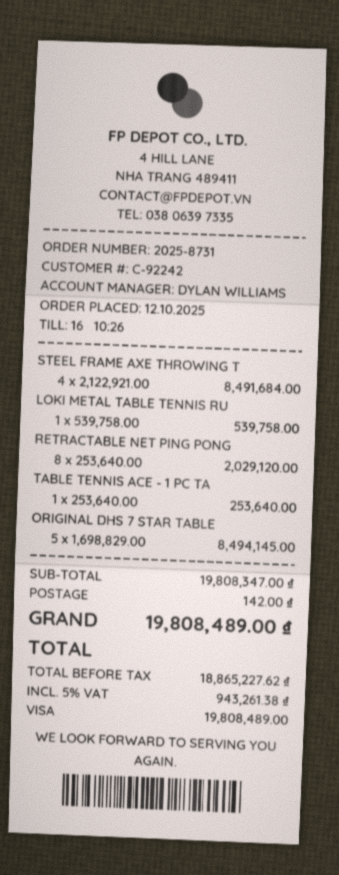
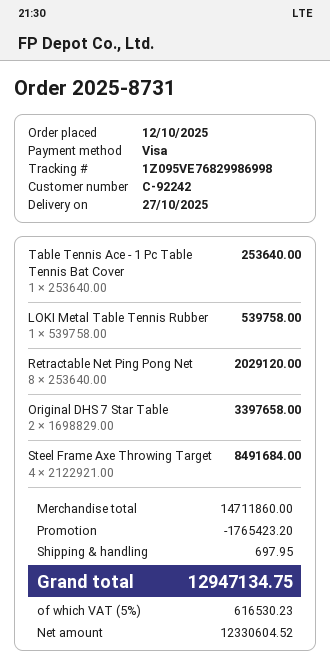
ORIGINAL DHS 7 STAR TABLE: 5 x 1698829.00 = 8494145.00 -> 2 x 1698829.00 = 3397658.00
subtotal: 19808347.00 -> 14711860.00
discount: none -> 1765423.20
shipping: 142.00 -> 697.95
net: 18865227.62 -> 12330604.52
tax: 5% = 943261.38 -> 5% = 616530.23
total: 19808489.00 -> 12947134.75

